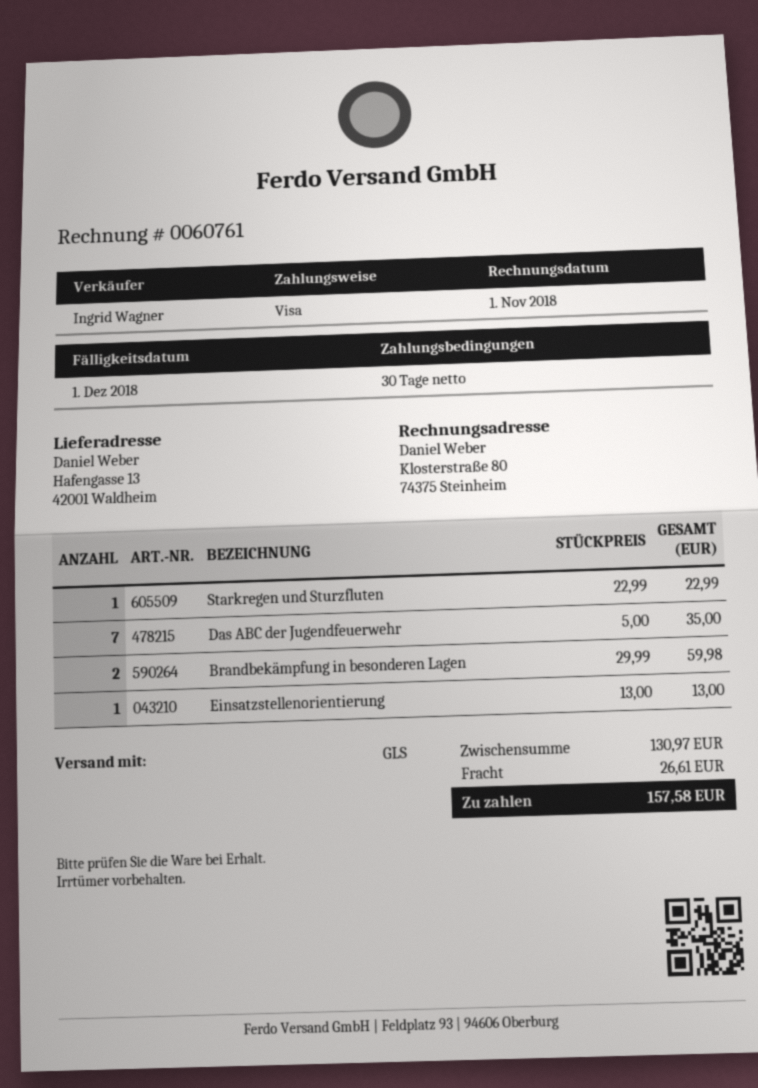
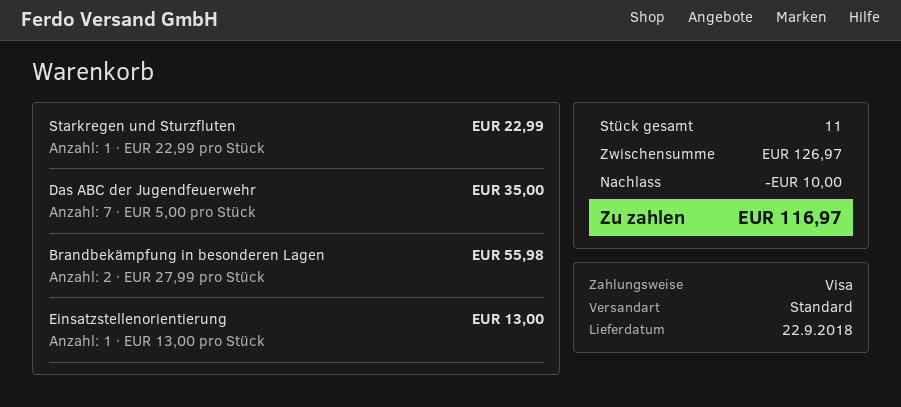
shipping method: GLS -> standard
Brandbekämpfung in besonderen Lagen: 2 x 29.99 = 59.98 -> 2 x 27.99 = 55.98
subtotal: 130.97 -> 126.97
discount: none -> 10.00
shipping: 26.61 -> none
total: 157.58 -> 116.97

